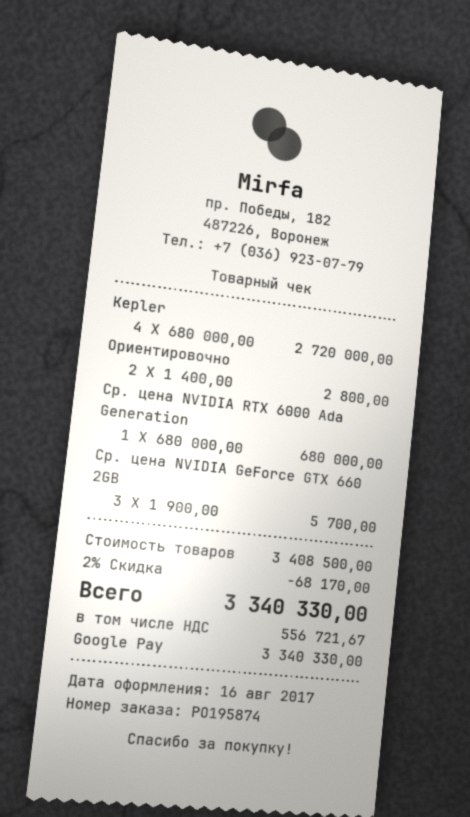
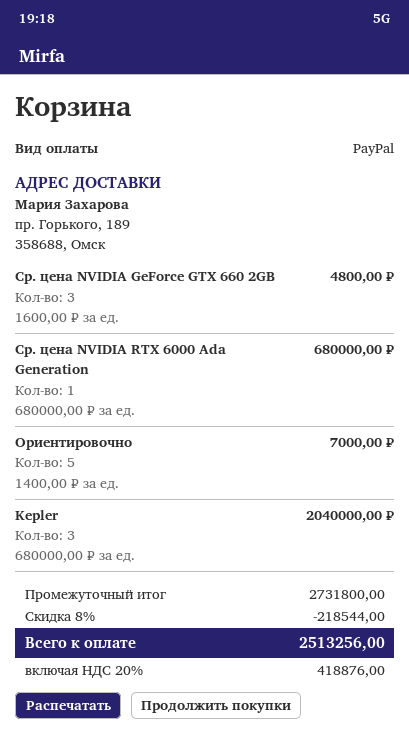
payment method: Google Pay -> PayPal
Kepler: 4 x 680000.00 = 2720000.00 -> 3 x 680000.00 = 2040000.00
Ориентировочно: 2 x 1400.00 = 2800.00 -> 5 x 1400.00 = 7000.00
Ср. цена NVIDIA GeForce GTX 660 2GB: 3 x 1900.00 = 5700.00 -> 3 x 1600.00 = 4800.00
subtotal: 3408500.00 -> 2731800.00
discount: 2% = 68170.00 -> 8% = 218544.00
tax: 556721.67 -> 418876.00
total: 3340330.00 -> 2513256.00

